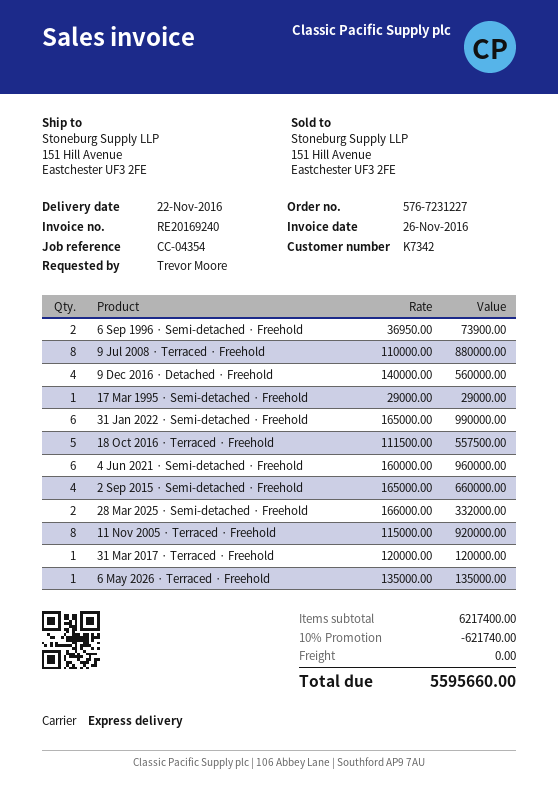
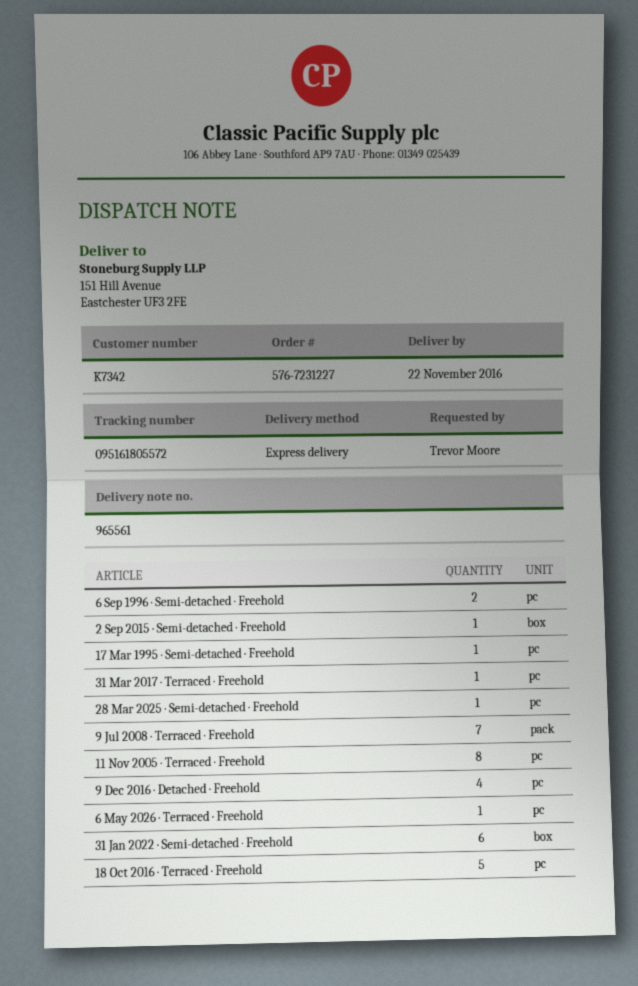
9 Jul 2008 · Terraced · Freehold: 8 -> 7
4 Jun 2021 · Semi-detached · Freehold: 6 -> none
2 Sep 2015 · Semi-detached · Freehold: 4 -> 1
28 Mar 2025 · Semi-detached · Freehold: 2 -> 1

